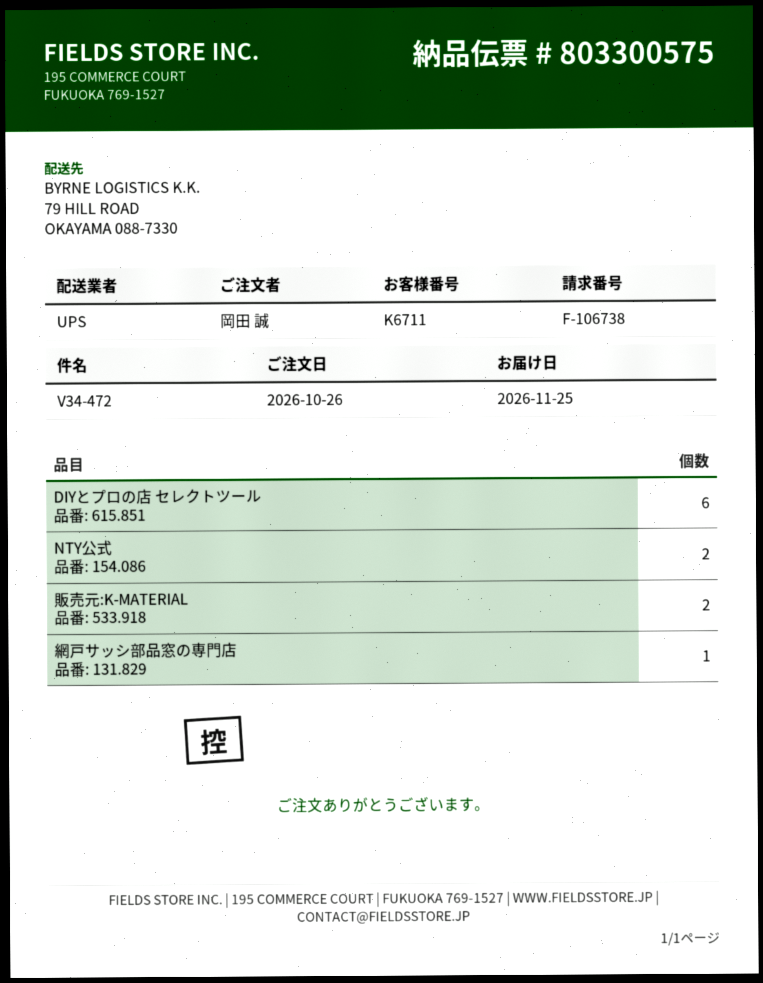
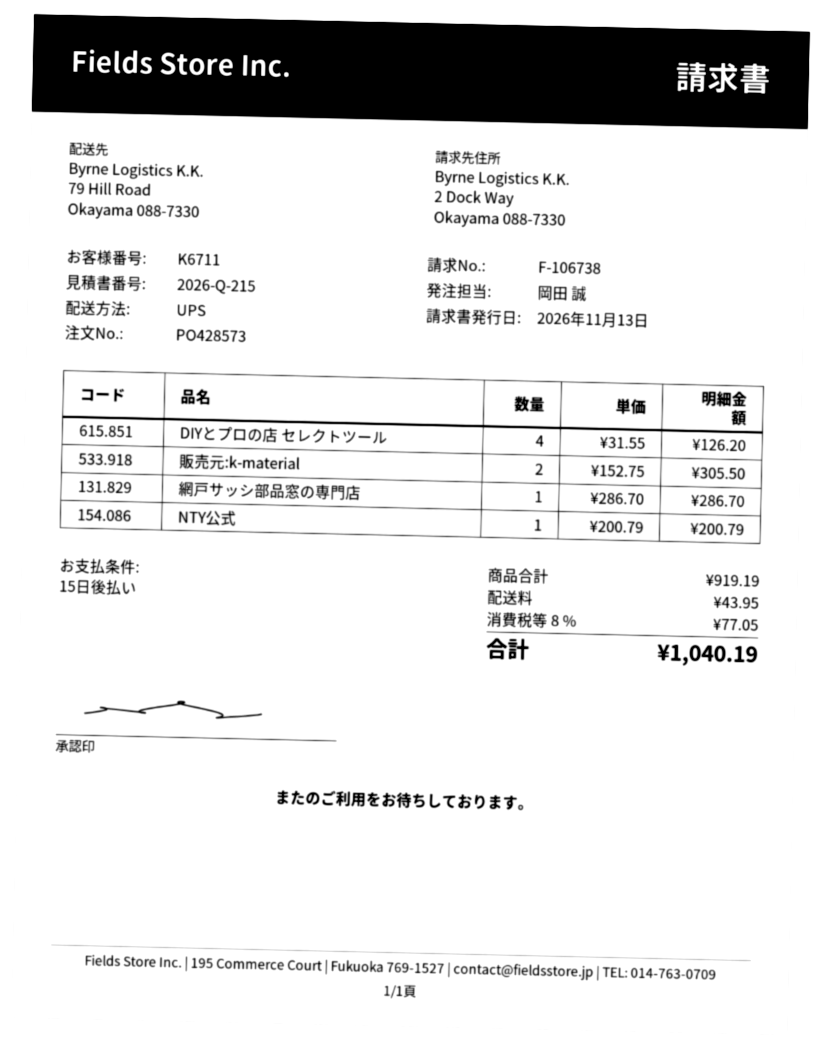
DIYとプロの店 セレクトツール: 6 -> 4
NTY公式: 2 -> 1

